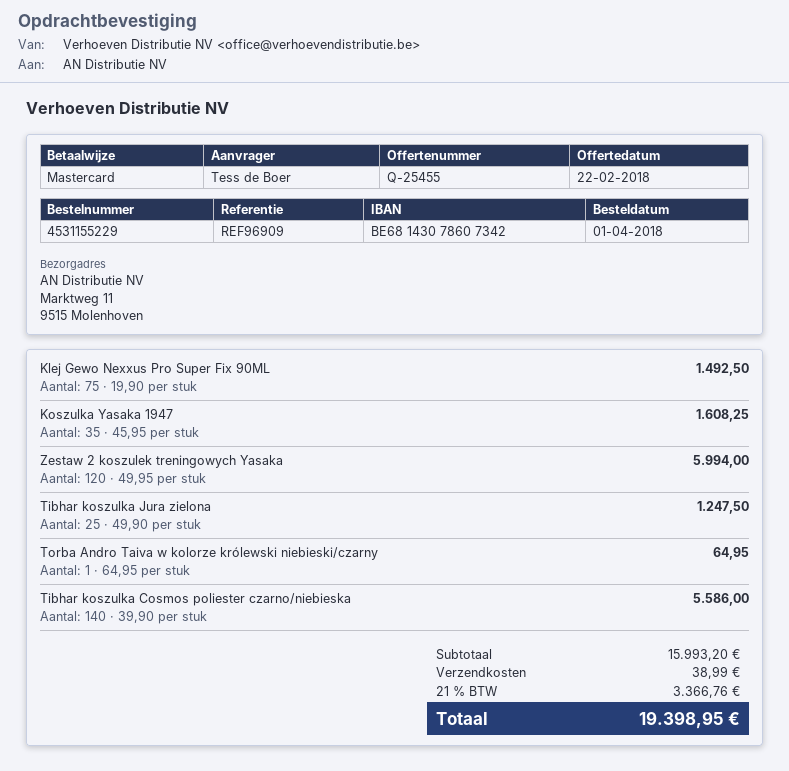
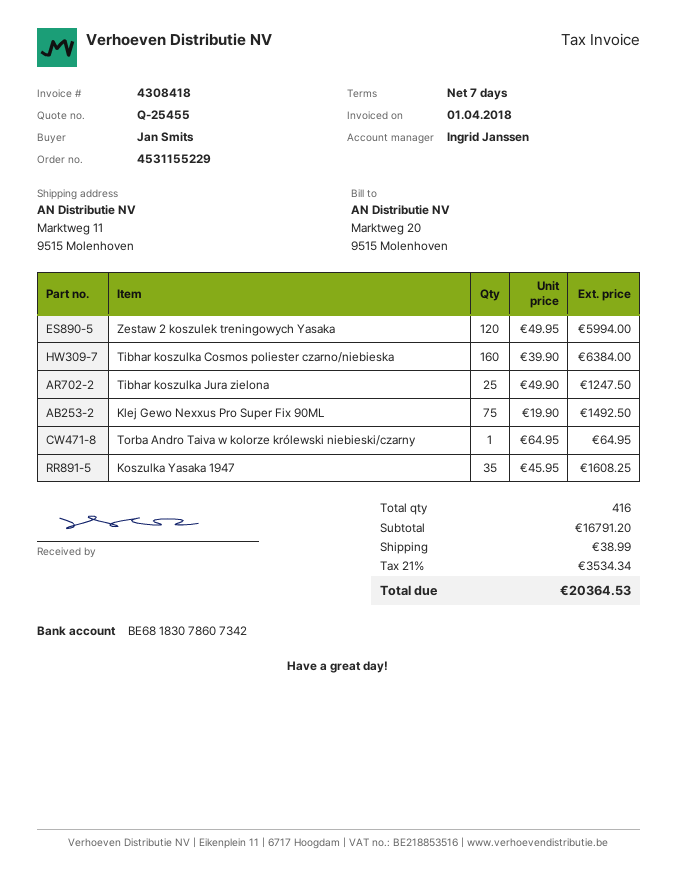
ordered by: Tess de Boer -> Jan Smits
bank account: BE68143078607342 -> BE68183078607342
Tibhar koszulka Cosmos poliester czarno/niebieska: 140 x 39.90 = 5586.00 -> 160 x 39.90 = 6384.00
subtotal: 15993.20 -> 16791.20
tax: 21% = 3366.76 -> 21% = 3534.34
total: 19398.95 -> 20364.53

